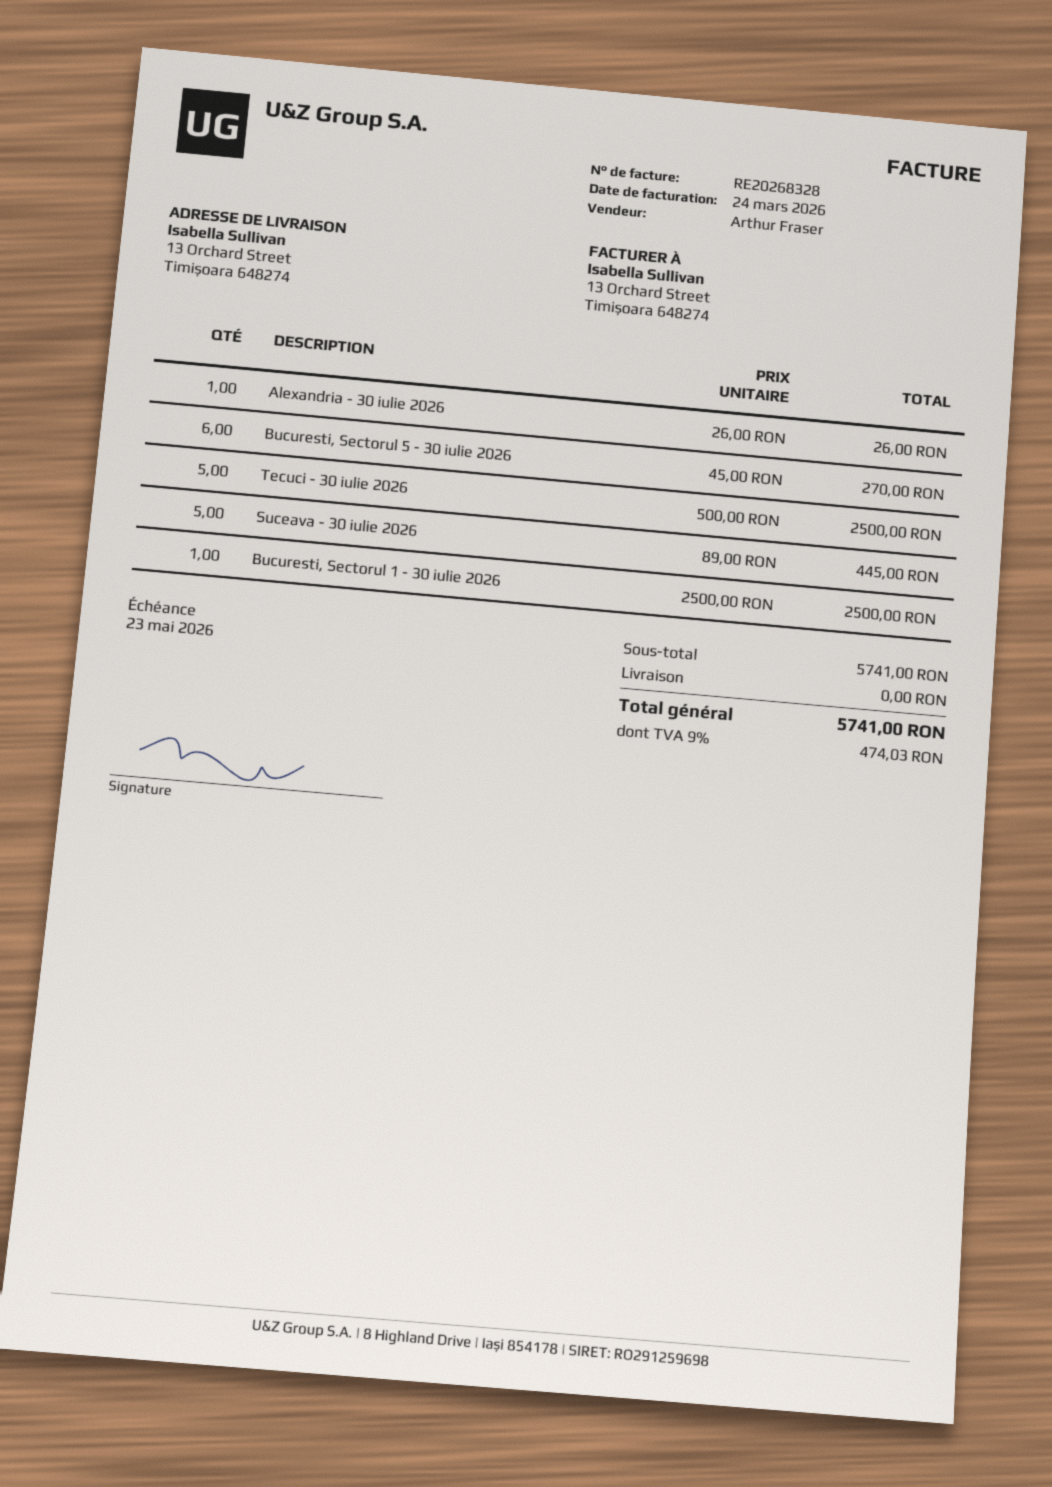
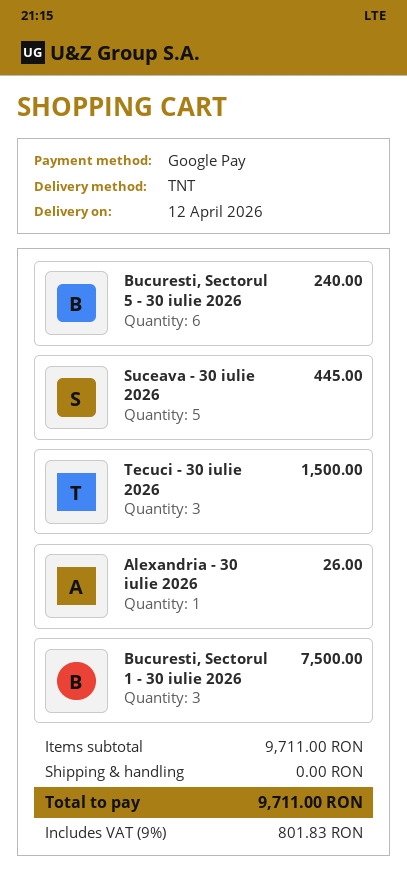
Bucuresti, Sectorul 5 - 30 iulie 2026: 6 for 270.00 -> 6 for 240.00
Tecuci - 30 iulie 2026: 5 for 2500.00 -> 3 for 1500.00
Bucuresti, Sectorul 1 - 30 iulie 2026: 1 for 2500.00 -> 3 for 7500.00
subtotal: 5741.00 -> 9711.00
tax: 9% = 474.03 -> 9% = 801.83
total: 5741.00 -> 9711.00

